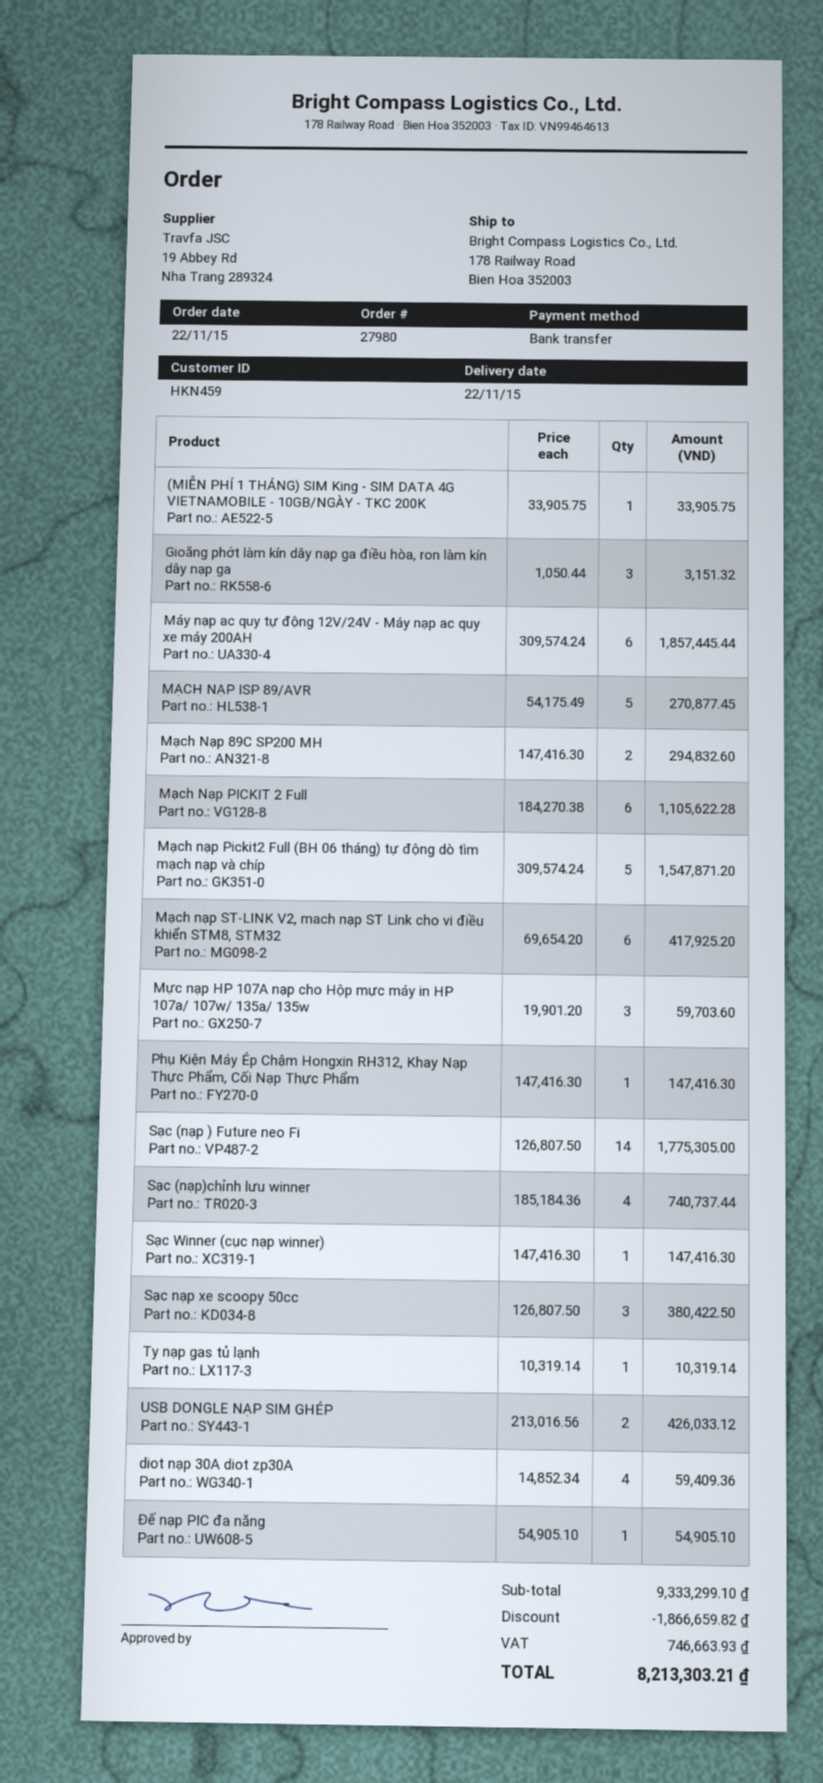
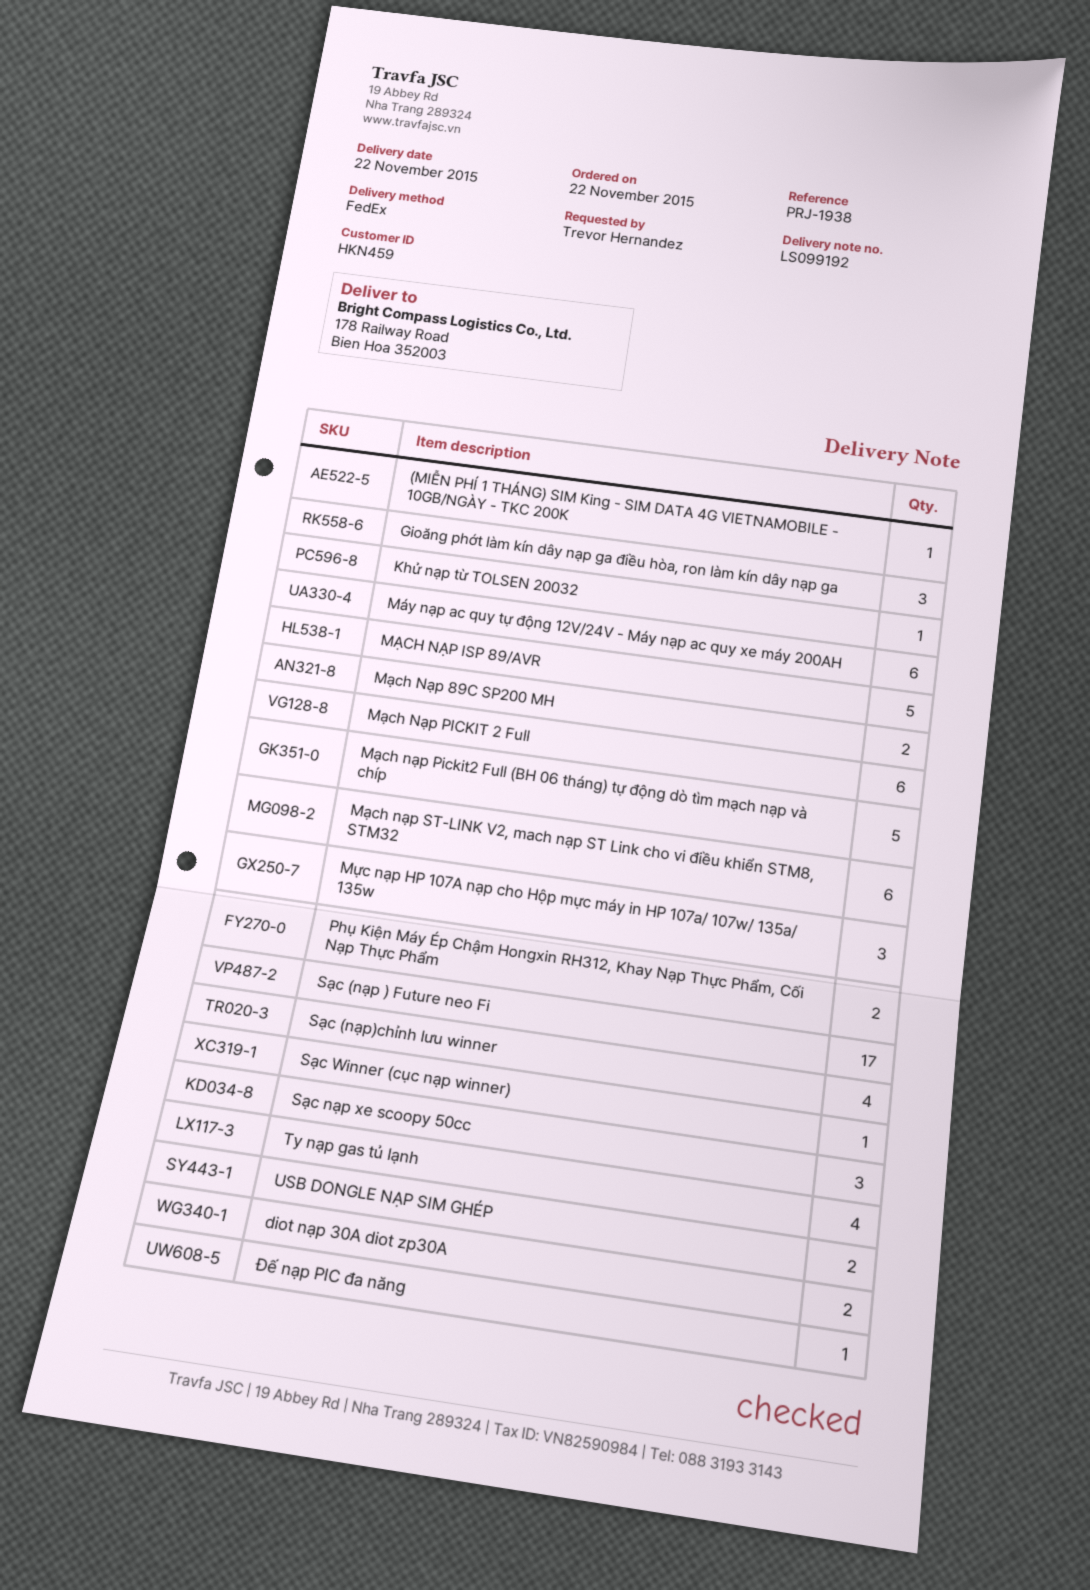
Phụ Kiện Máy Ép Chậm Hongxin RH312, Khay Nạp Thực Phẩm, Cối Nạp Thực Phẩm: 1 -> 2
Sạc (nạp ) Future neo Fi: 14 -> 17
Ty nạp gas tủ lạnh: 1 -> 4
diot nạp 30A diot zp30A: 4 -> 2
Khử nạp từ TOLSEN 20032: none -> 1

